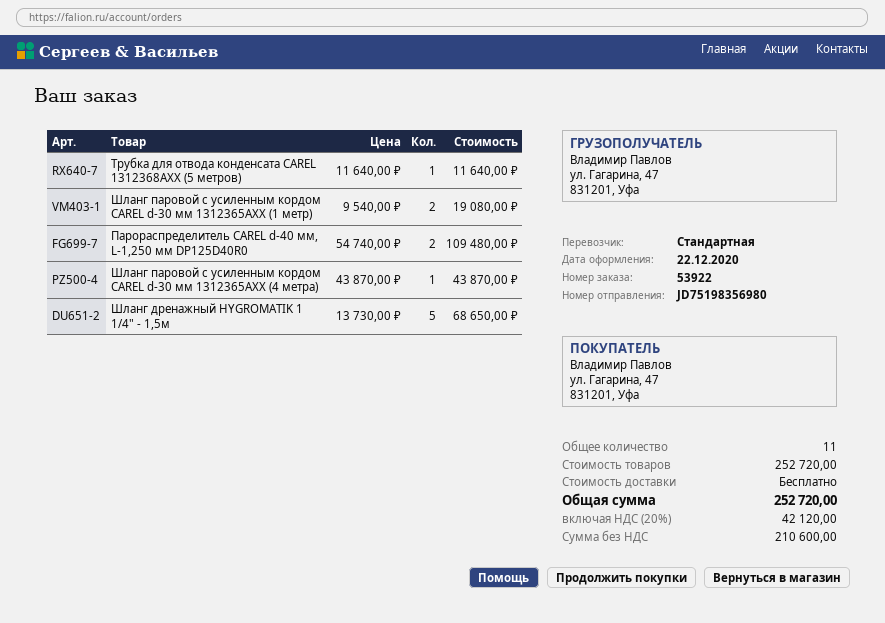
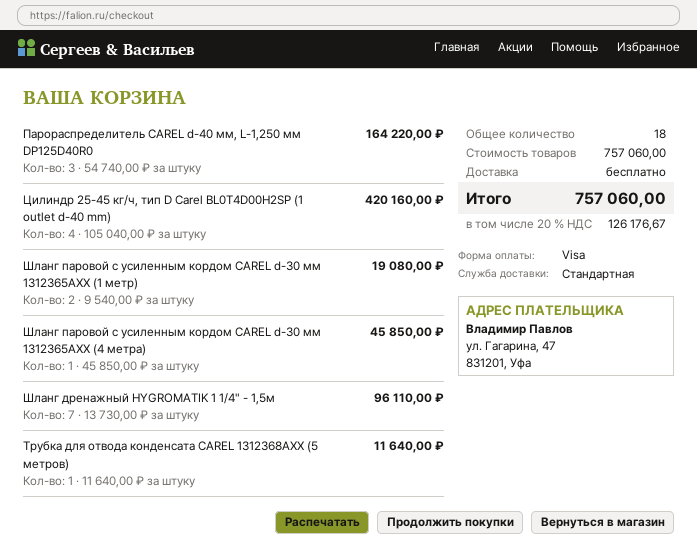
Парораспределитель CAREL d-40 мм, L-1,250 мм DP125D40R0: 2 x 54740.00 = 109480.00 -> 3 x 54740.00 = 164220.00
Шланг паровой с усиленным кордом CAREL d-30 мм 1312365AXX (4 метра): 1 x 43870.00 = 43870.00 -> 1 x 45850.00 = 45850.00
Шланг дренажный HYGROMATIK 1 1/4" - 1,5м: 5 x 13730.00 = 68650.00 -> 7 x 13730.00 = 96110.00
Цилиндр 25-45 кг/ч, тип D Carel BL0T4D00H2SP (1 outlet d-40 mm): none -> 4 x 105040.00 = 420160.00
total quantity: 11 -> 18
subtotal: 252720.00 -> 757060.00
tax: 20% = 42120.00 -> 20% = 126176.67
total: 252720.00 -> 757060.00

